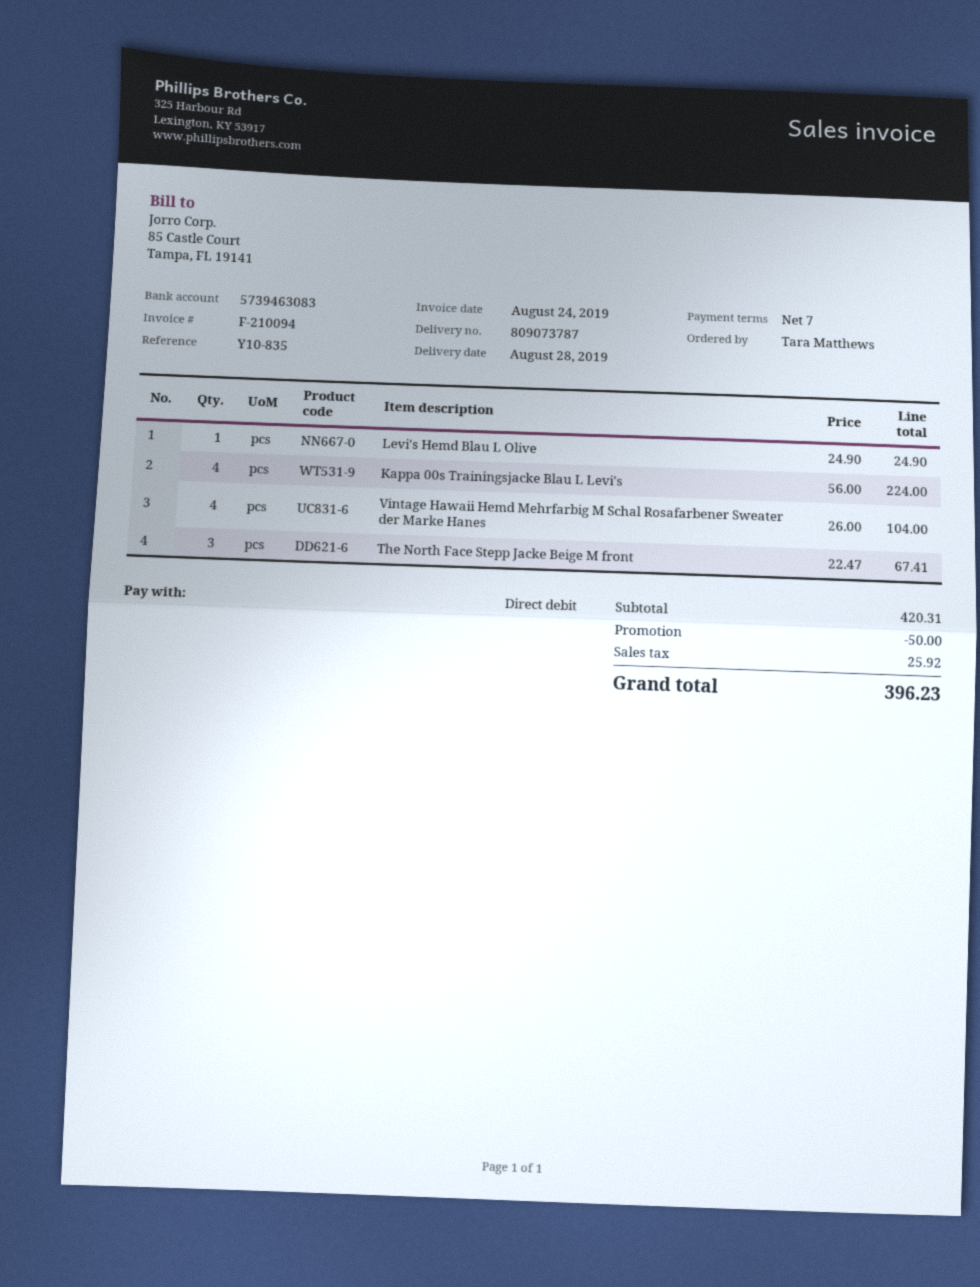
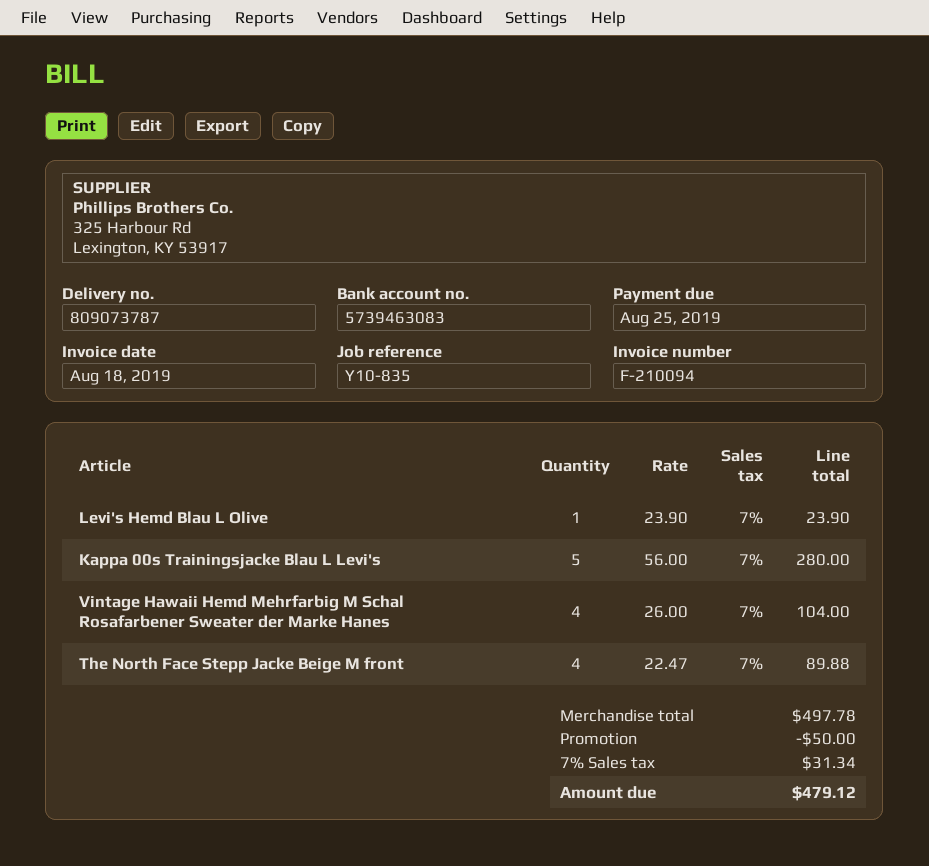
invoice date: 2019-08-24 -> 2019-08-18
Levi's Hemd Blau L Olive: 1 x 24.90 = 24.90 -> 1 x 23.90 = 23.90
Kappa 00s Trainingsjacke Blau L Levi's: 4 x 56.00 = 224.00 -> 5 x 56.00 = 280.00
The North Face Stepp Jacke Beige M front: 3 x 22.47 = 67.41 -> 4 x 22.47 = 89.88
subtotal: 420.31 -> 497.78
tax: 25.92 -> 31.34
total: 396.23 -> 479.12

